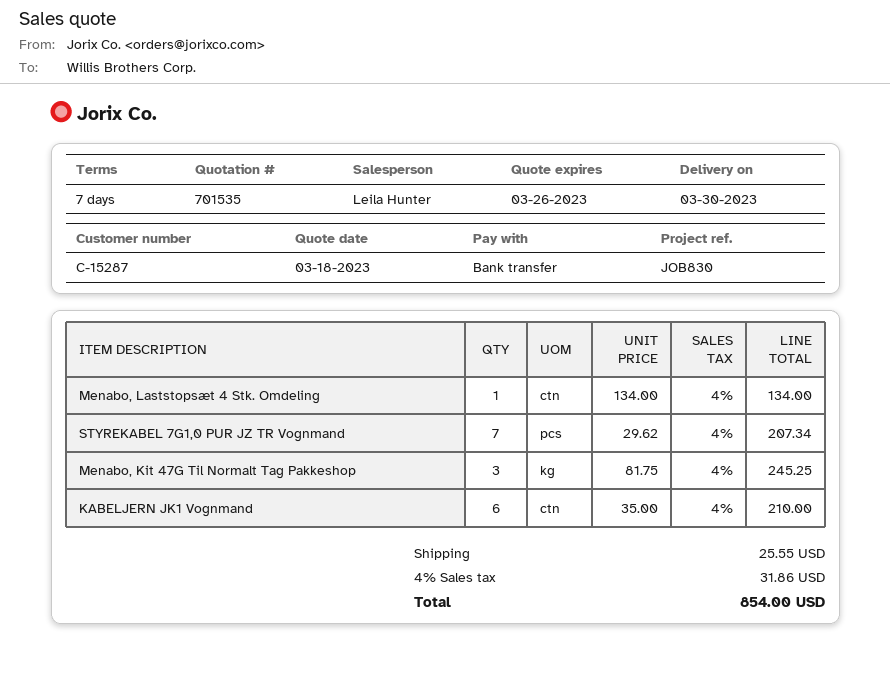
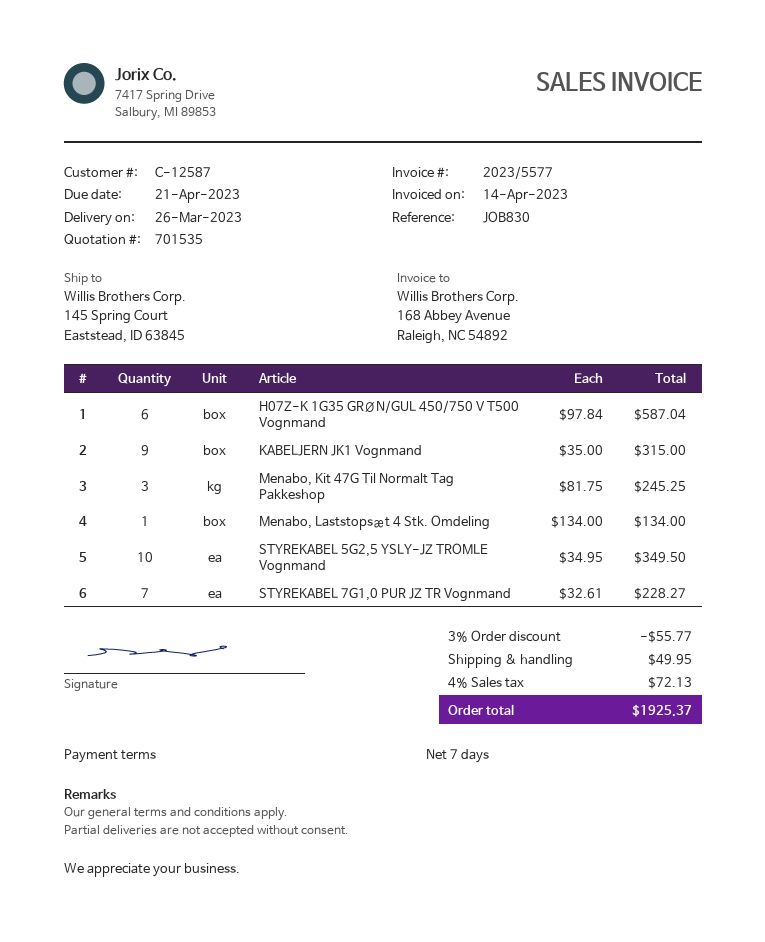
delivery date: 2023-03-30 -> 2023-03-26
customer number: C-15287 -> C-12587
STYREKABEL 7G1,0 PUR JZ TR Vognmand: 7 x 29.62 = 207.34 -> 7 x 32.61 = 228.27
KABELJERN JK1 Vognmand: 6 x 35.00 = 210.00 -> 9 x 35.00 = 315.00
H07Z-K 1G35 GRØN/GUL 450/750 V T500 Vognmand: none -> 6 x 97.84 = 587.04
STYREKABEL 5G2,5 YSLY-JZ TROMLE Vognmand: none -> 10 x 34.95 = 349.50
discount: none -> 3% = 55.77
shipping: 25.55 -> 49.95
tax: 4% = 31.86 -> 4% = 72.13
total: 854.00 -> 1925.37

